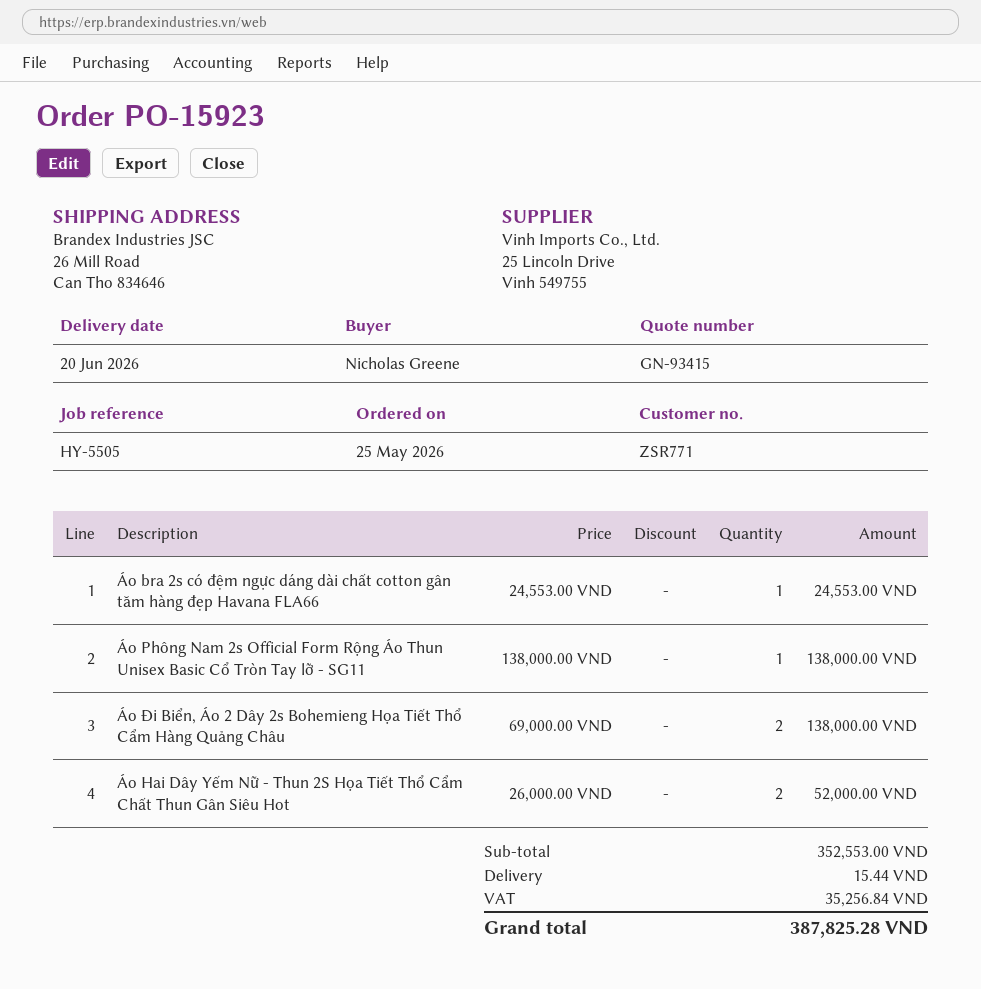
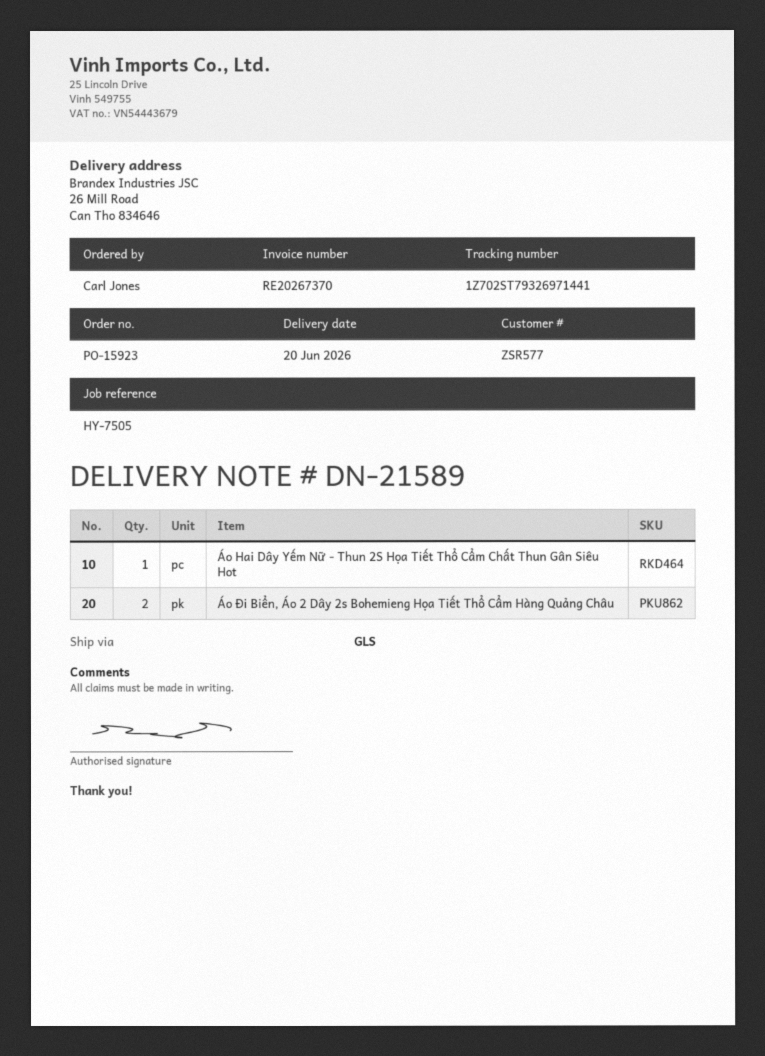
customer number: ZSR771 -> ZSR577
reference: HY-5505 -> HY-7505
ordered by: Nicholas Greene -> Carl Jones
Áo bra 2s có đệm ngực dáng dài chất cotton gân tăm hàng đẹp Havana FLA66: 1 -> none
Áo Phông Nam 2s Official Form Rộng Áo Thun Unisex Basic Cổ Tròn Tay lỡ - SG11: 1 -> none
Áo Hai Dây Yếm Nữ - Thun 2S Họa Tiết Thổ Cẩm Chất Thun Gân Siêu Hot: 2 -> 1

